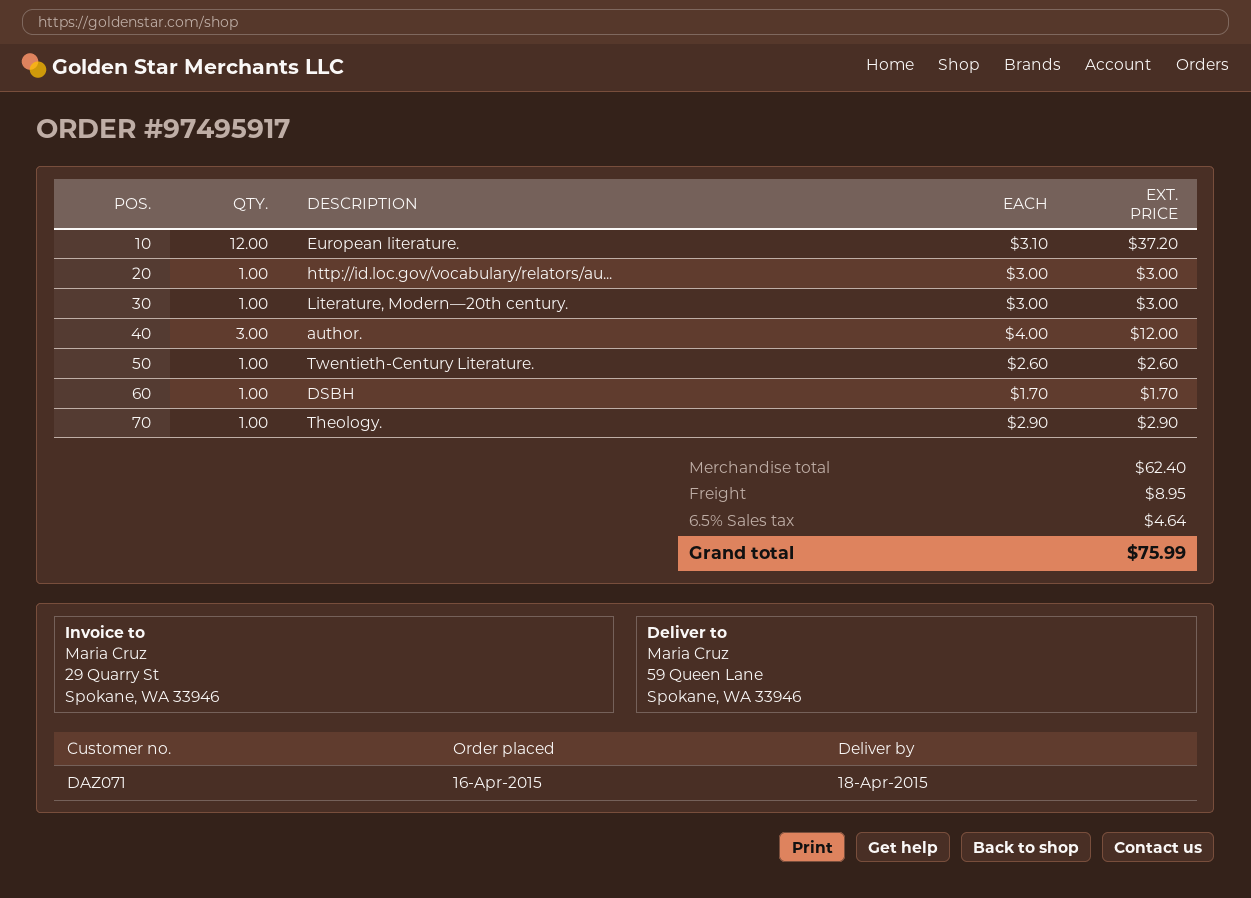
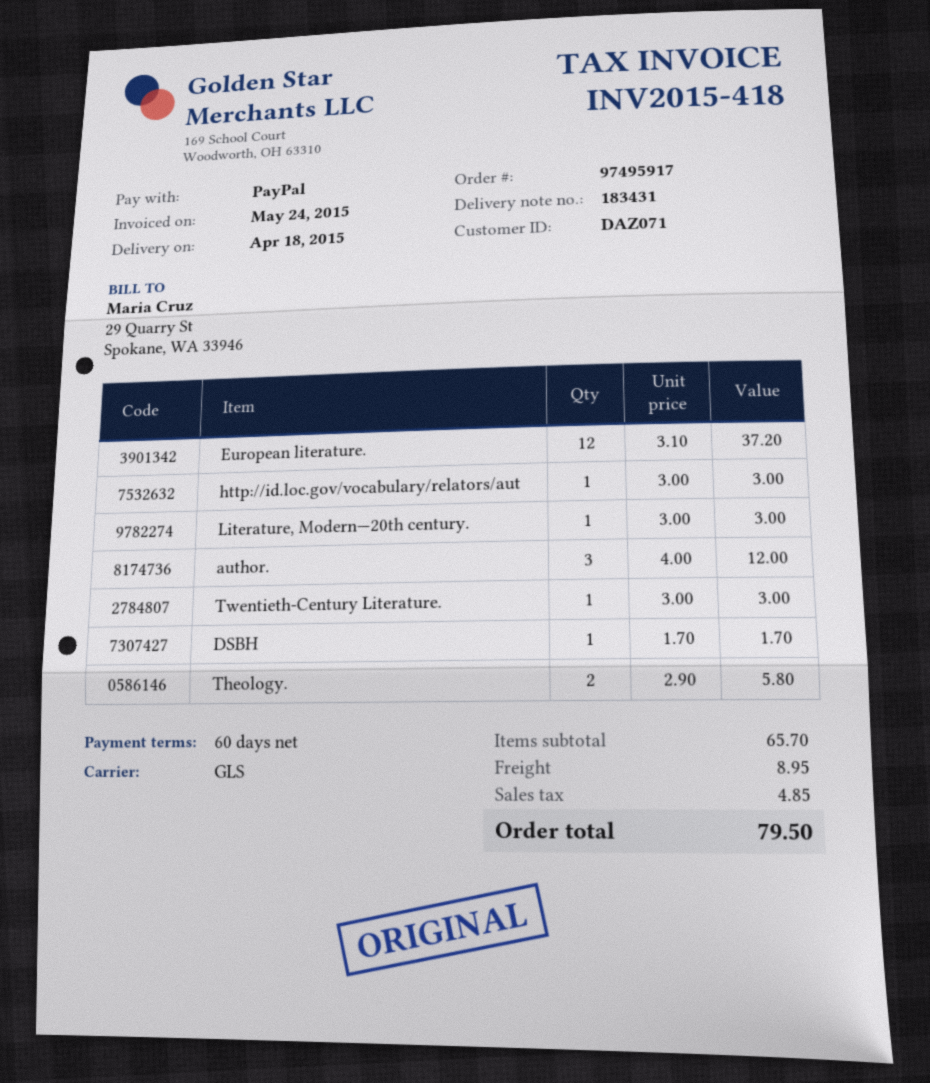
Twentieth-Century Literature.: 1 x 2.60 = 2.60 -> 1 x 3.00 = 3.00
Theology.: 1 x 2.90 = 2.90 -> 2 x 2.90 = 5.80
subtotal: 62.40 -> 65.70
tax: 4.64 -> 4.85
total: 75.99 -> 79.50

